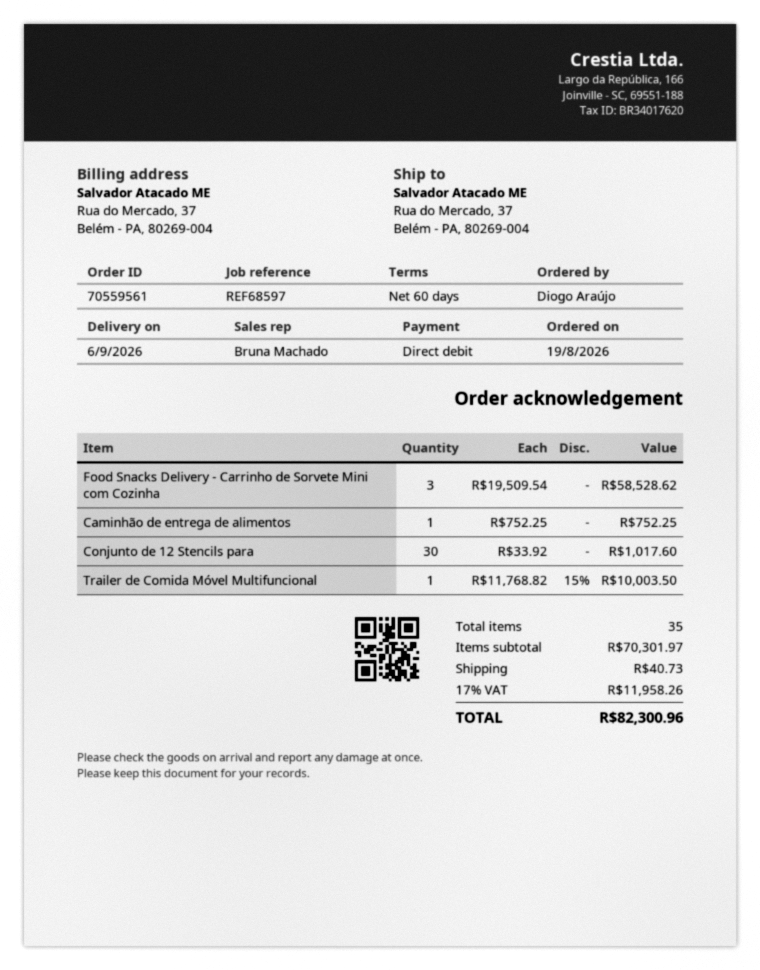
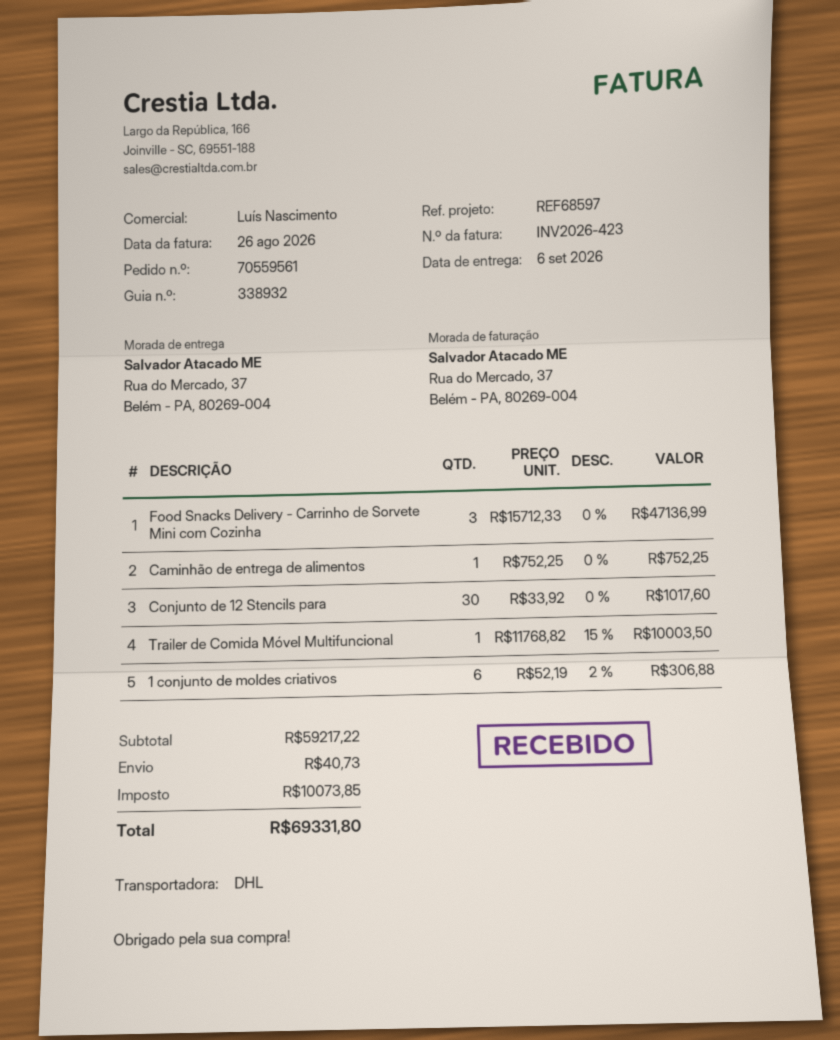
sales rep: Bruna Machado -> Luís Nascimento
Food Snacks Delivery - Carrinho de Sorvete Mini com Cozinha: 3 x 19509.54 = 58528.62 -> 3 x 15712.33 = 47136.99
1 conjunto de moldes criativos: none -> 6 x 52.19 - 2% = 306.88
subtotal: 70301.97 -> 59217.22
tax: 11958.26 -> 10073.85
total: 82300.96 -> 69331.80

